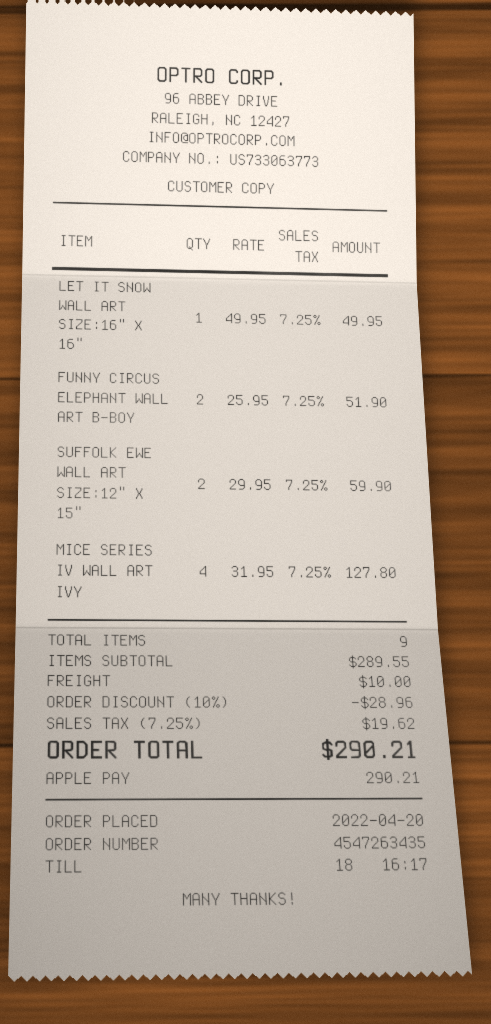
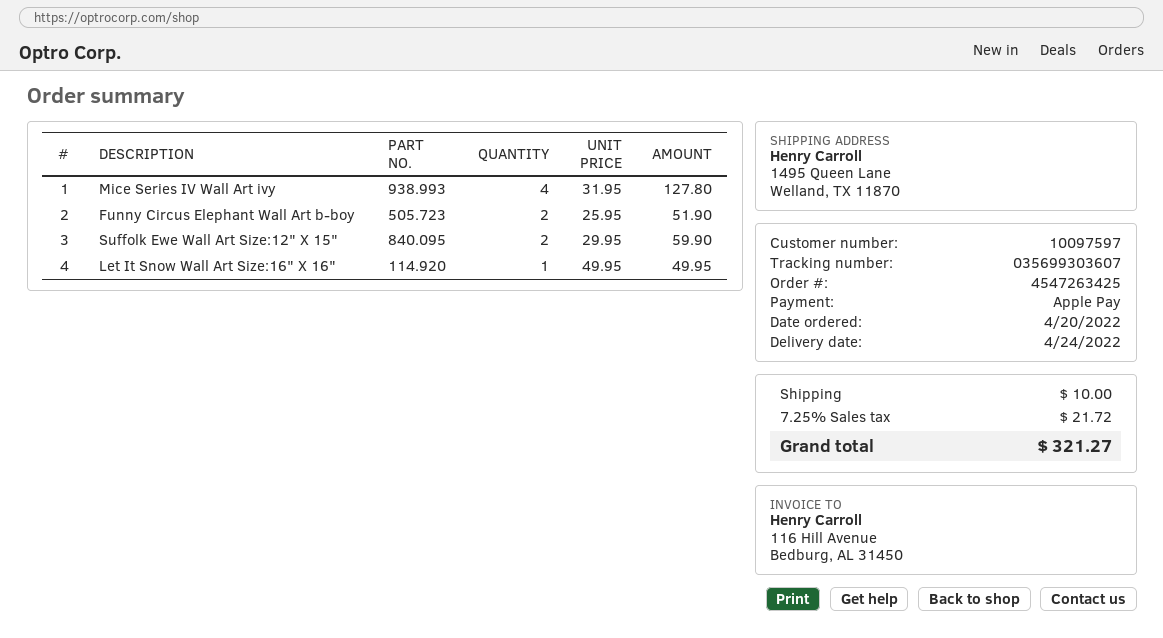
order number: 4547263435 -> 4547263425
discount: 10% = 28.96 -> none
tax: 7.25% = 19.62 -> 7.25% = 21.72
total: 290.21 -> 321.27

